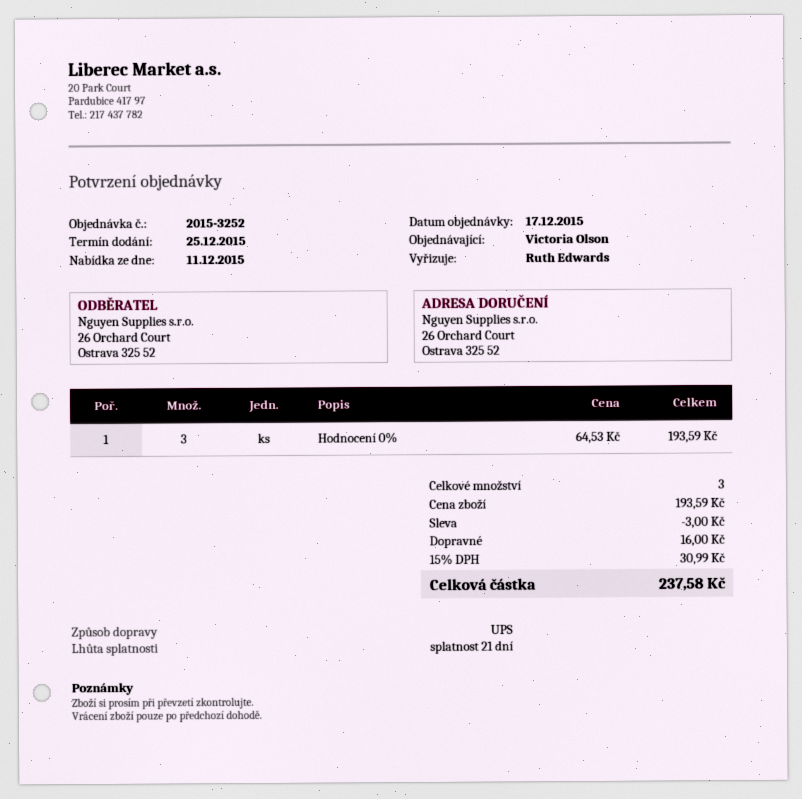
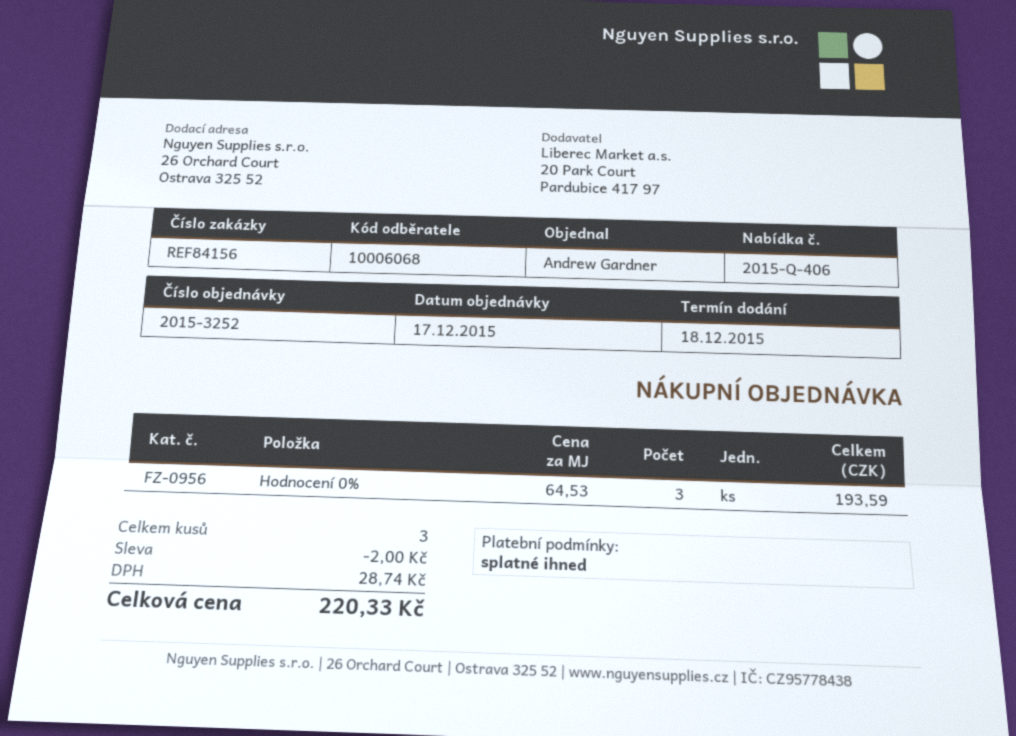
delivery date: 2015-12-25 -> 2015-12-18
payment terms: 21 days -> on receipt
ordered by: Victoria Olson -> Andrew Gardner
discount: 3.00 -> 2.00
shipping: 16.00 -> none
tax: 30.99 -> 28.74
total: 237.58 -> 220.33

